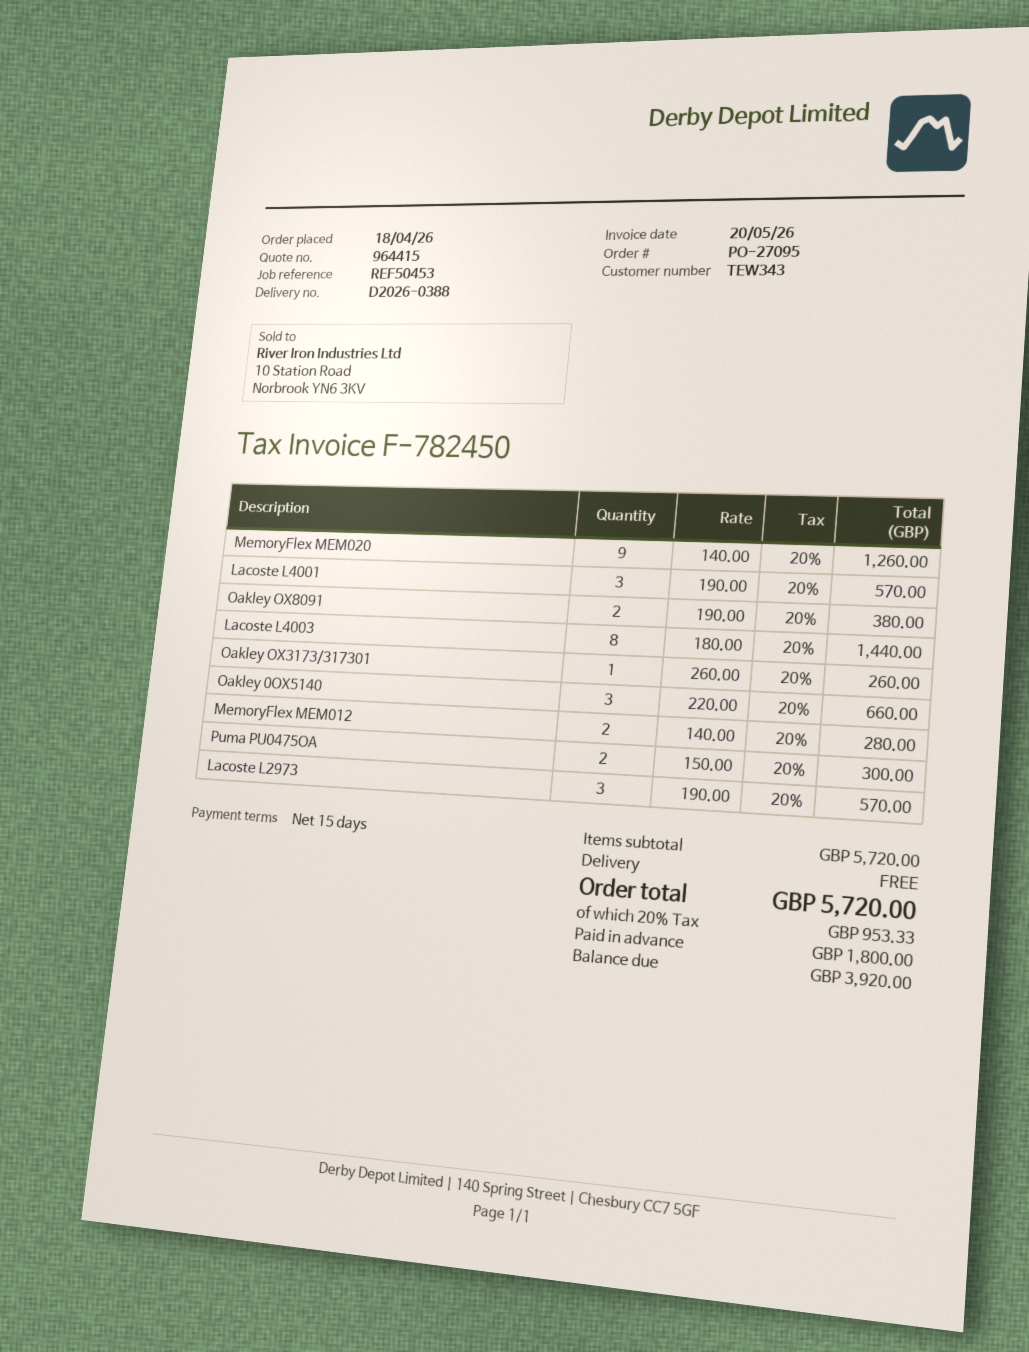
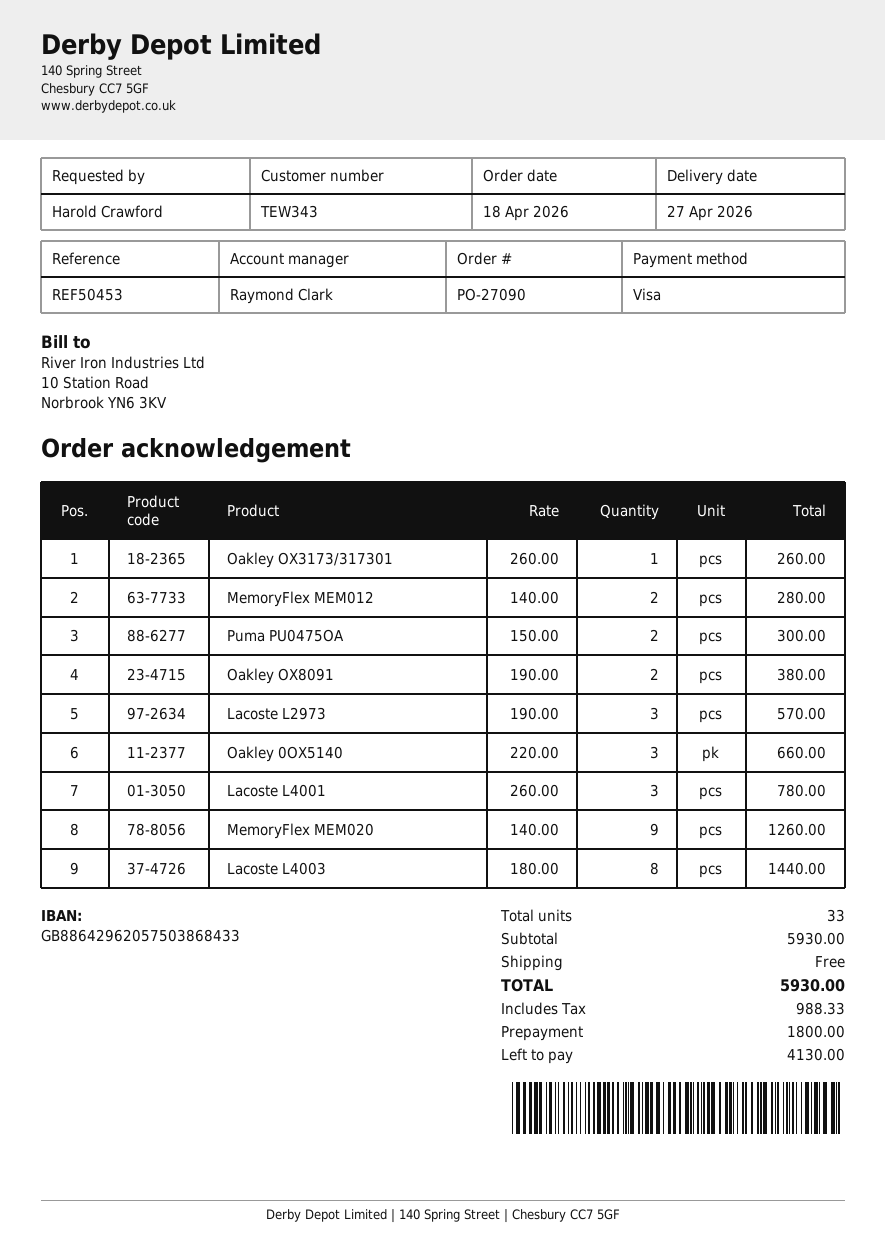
order number: PO-27095 -> PO-27090
Lacoste L4001: 3 x 190.00 = 570.00 -> 3 x 260.00 = 780.00
subtotal: 5720.00 -> 5930.00
tax: 953.33 -> 988.33
total: 5720.00 -> 5930.00
balance: 3920.00 -> 4130.00

